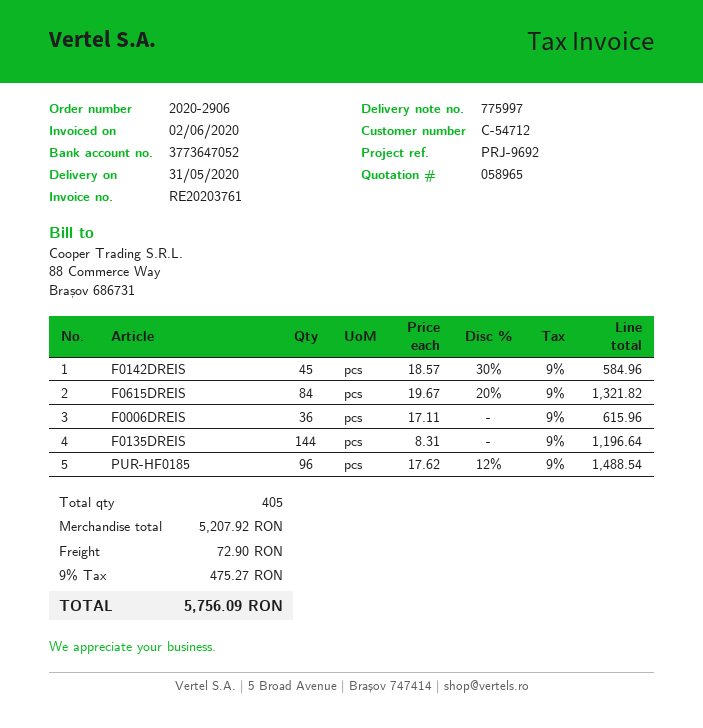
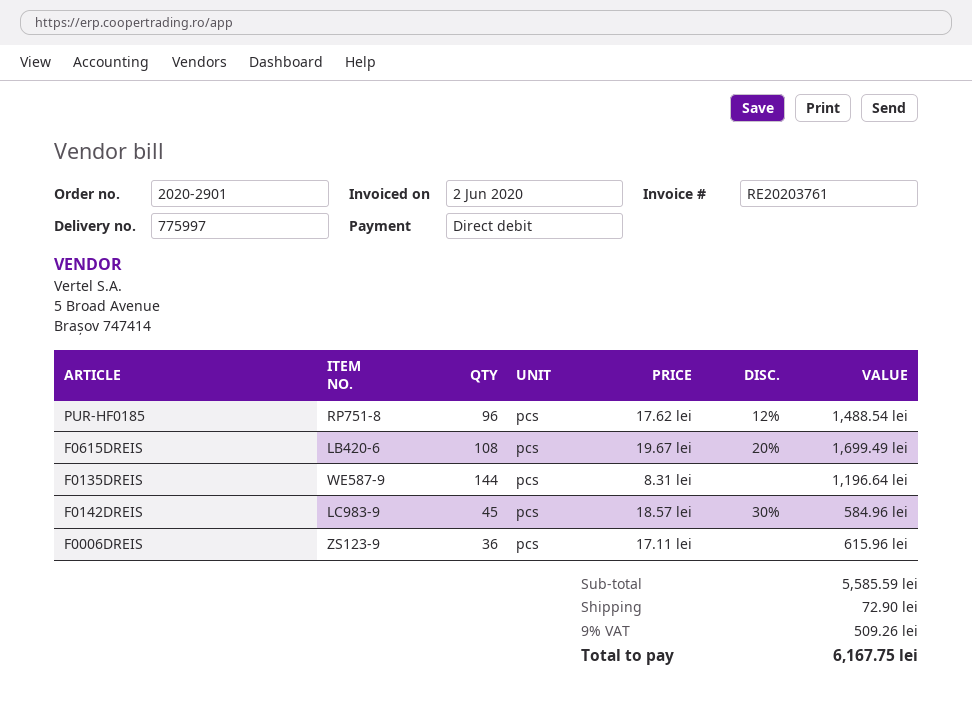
order number: 2020-2906 -> 2020-2901
F0615DREIS: 84 x 19.67 - 20% = 1321.82 -> 108 x 19.67 - 20% = 1699.49
subtotal: 5207.92 -> 5585.59
tax: 9% = 475.27 -> 9% = 509.26
total: 5756.09 -> 6167.75

